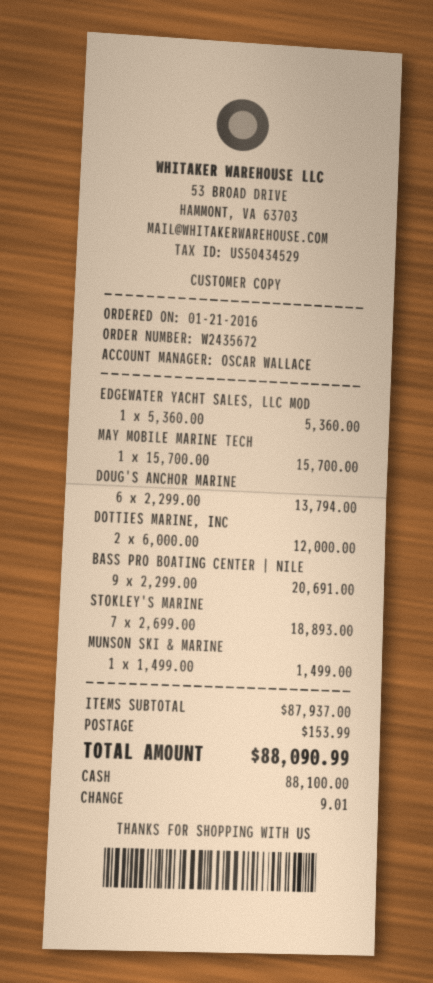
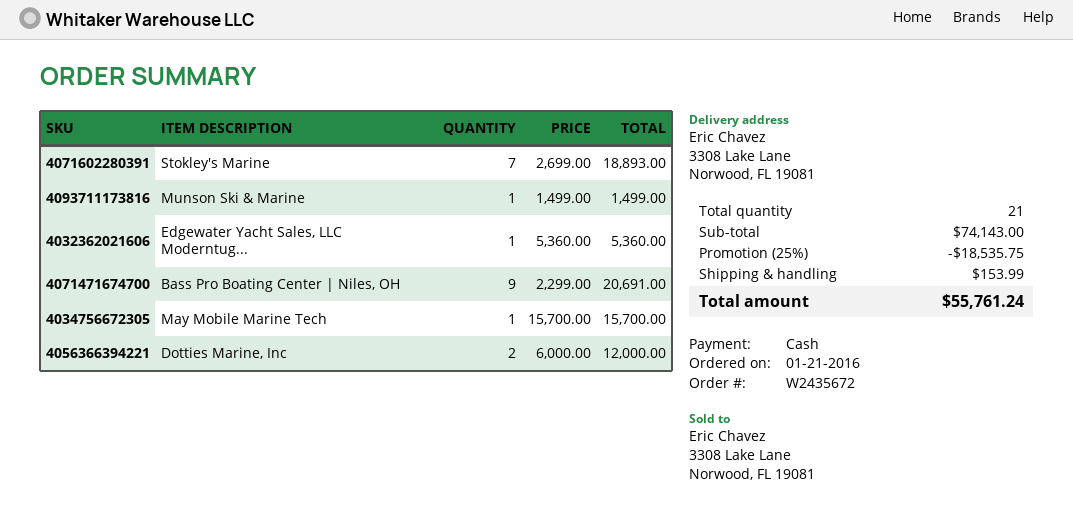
DOUG'S ANCHOR MARINE: 6 x 2299.00 = 13794.00 -> none
subtotal: 87937.00 -> 74143.00
discount: none -> 25% = 18535.75
total: 88090.99 -> 55761.24

